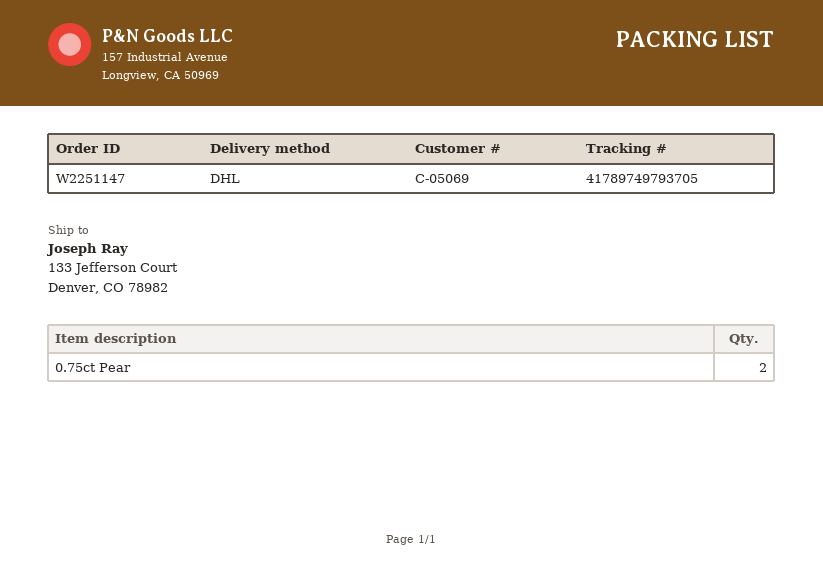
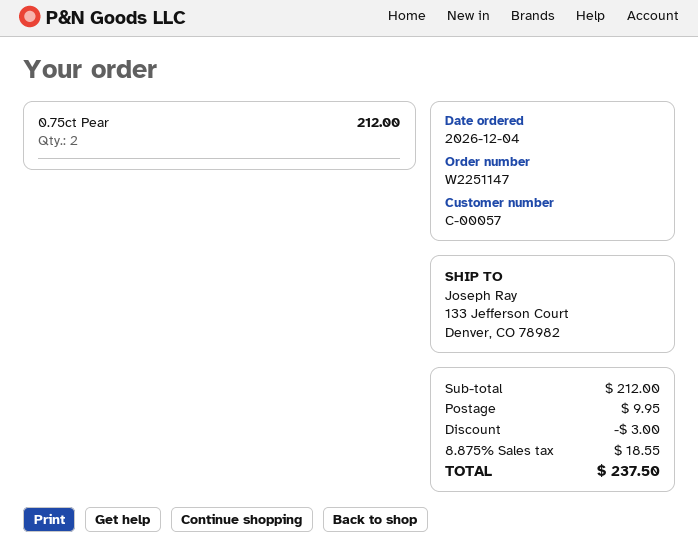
customer number: C-05069 -> C-00057

